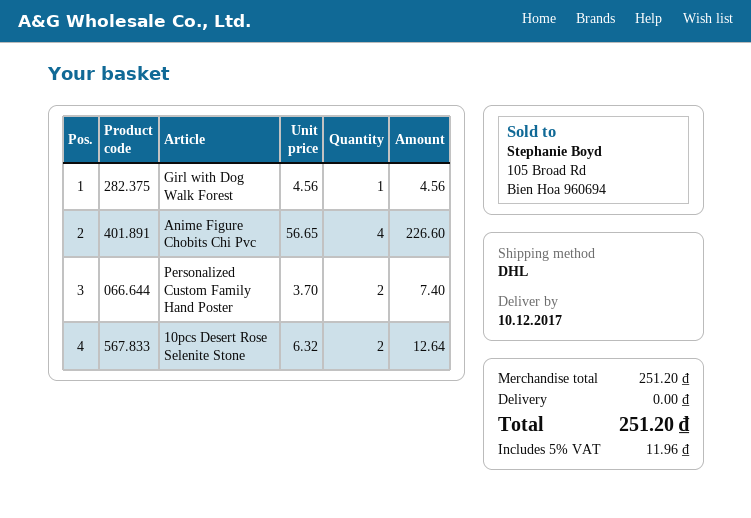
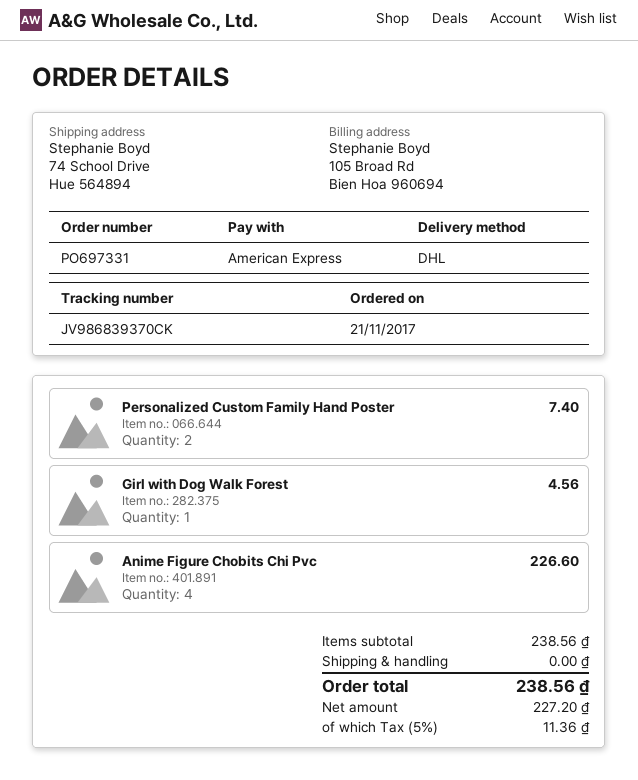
10pcs Desert Rose Selenite Stone: 2 for 12.64 -> none
subtotal: 251.20 -> 238.56
tax: 5% = 11.96 -> 5% = 11.36
total: 251.20 -> 238.56

